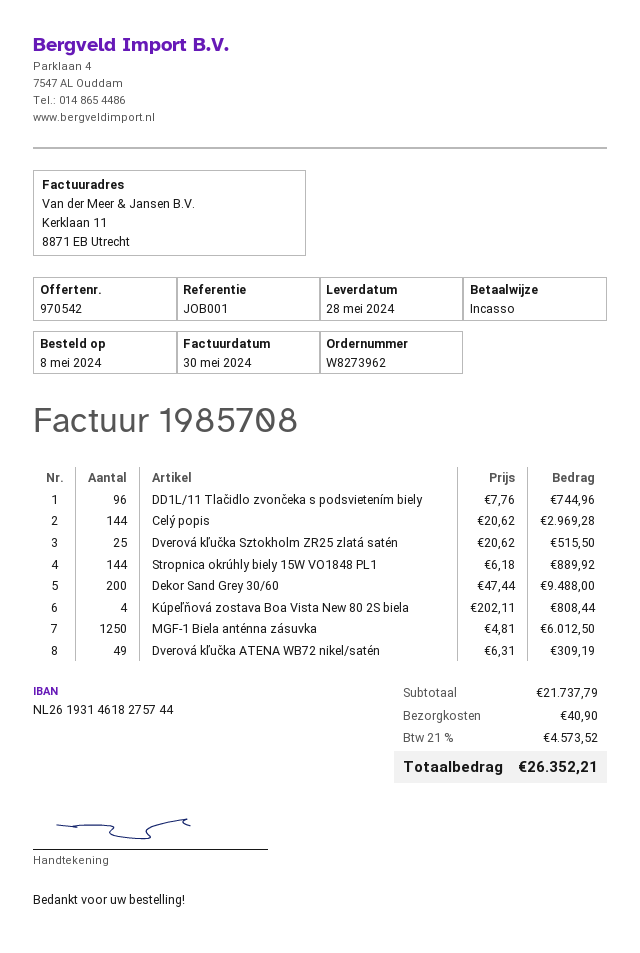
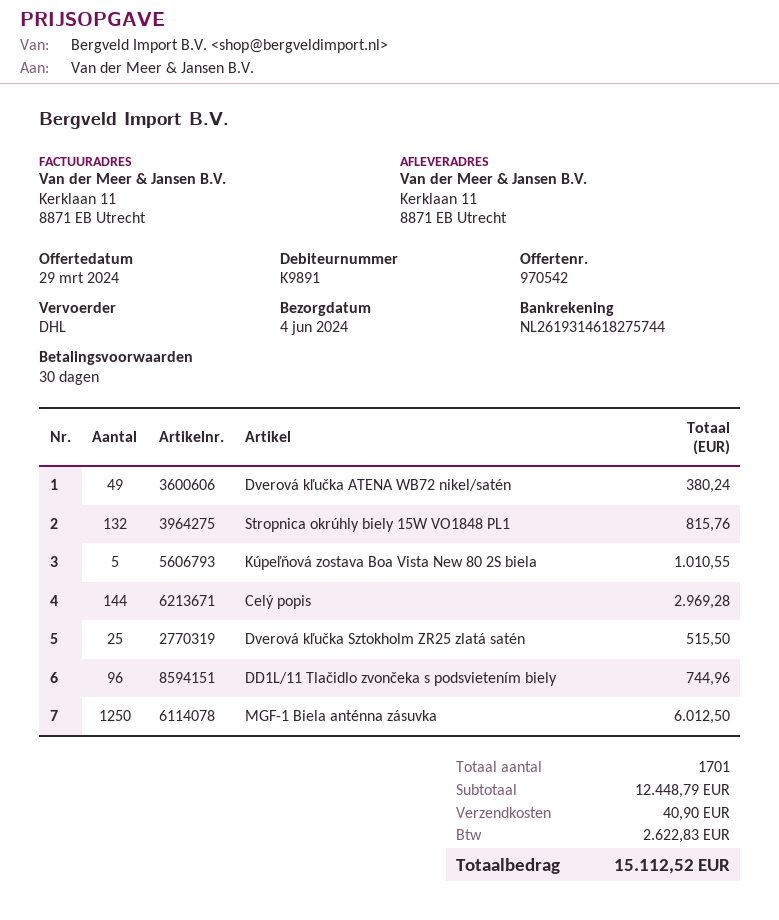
delivery date: 2024-05-28 -> 2024-06-04
Stropnica okrúhly biely 15W VO1848 PL1: 144 for 889.92 -> 132 for 815.76
Dekor Sand Grey 30/60: 200 for 9488.00 -> none
Kúpeľňová zostava Boa Vista New 80 2S biela: 4 for 808.44 -> 5 for 1010.55
Dverová kľučka ATENA WB72 nikel/satén: 49 for 309.19 -> 49 for 380.24
subtotal: 21737.79 -> 12448.79
tax: 4573.52 -> 2622.83
total: 26352.21 -> 15112.52

